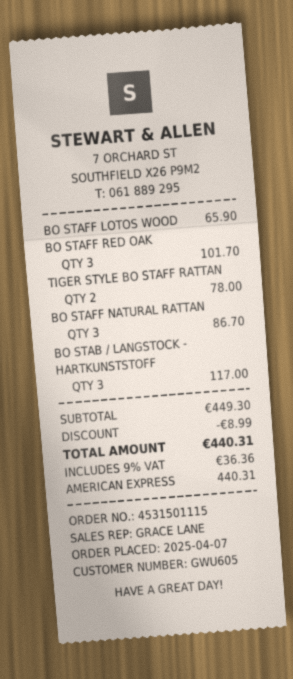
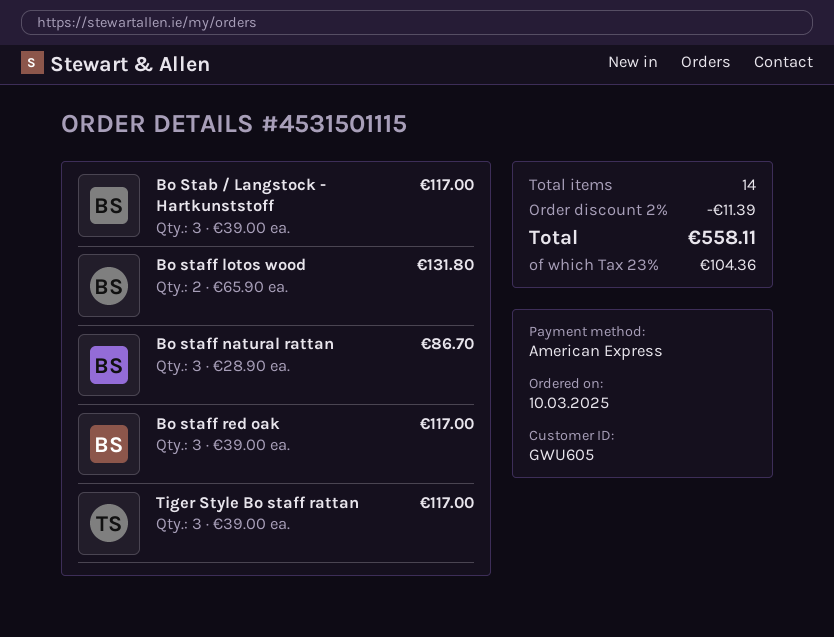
order date: 2025-04-07 -> 2025-03-10
BO STAFF LOTOS WOOD: 1 for 65.90 -> 2 for 131.80
BO STAFF RED OAK: 3 for 101.70 -> 3 for 117.00
TIGER STYLE BO STAFF RATTAN: 2 for 78.00 -> 3 for 117.00
discount: 8.99 -> 11.39
tax: 9% = 36.36 -> 23% = 104.36
total: 440.31 -> 558.11

